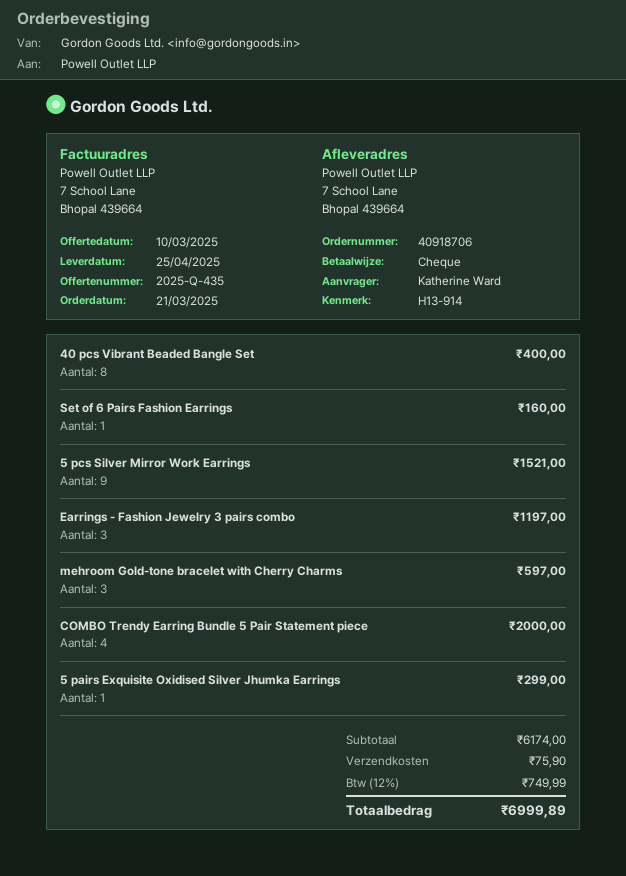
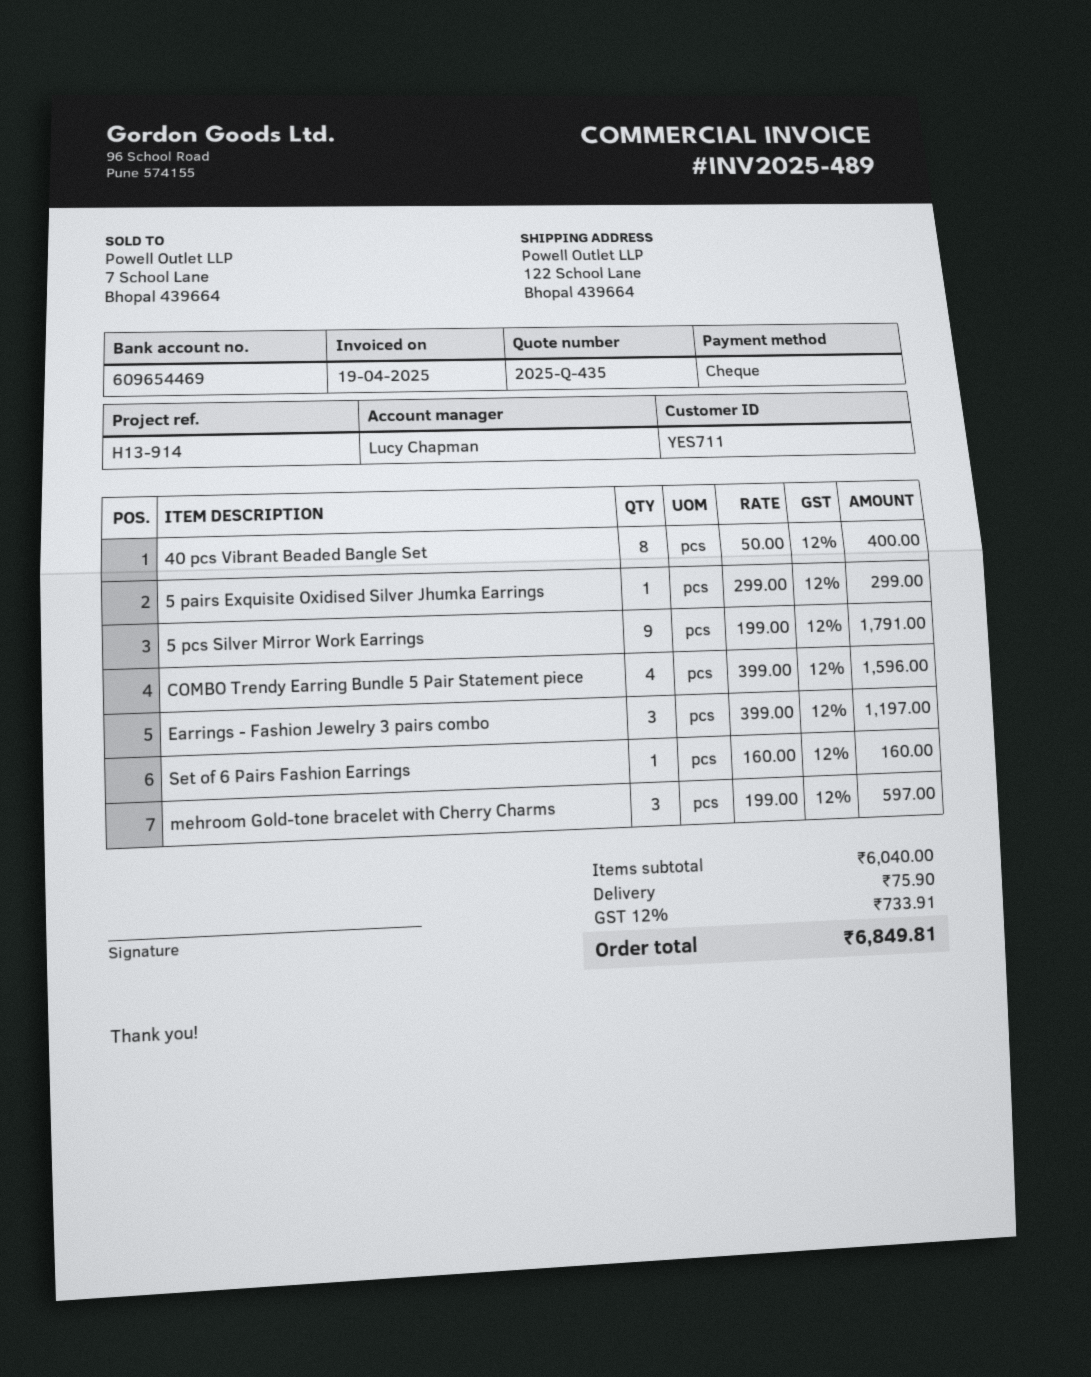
ship to: 7 School Lane, Bhopal 439664 -> 122 School Lane, Bhopal 439664
5 pcs Silver Mirror Work Earrings: 9 for 1521.00 -> 9 for 1791.00
COMBO Trendy Earring Bundle 5 Pair Statement piece: 4 for 2000.00 -> 4 for 1596.00
subtotal: 6174.00 -> 6040.00
tax: 12% = 749.99 -> 12% = 733.91
total: 6999.89 -> 6849.81

